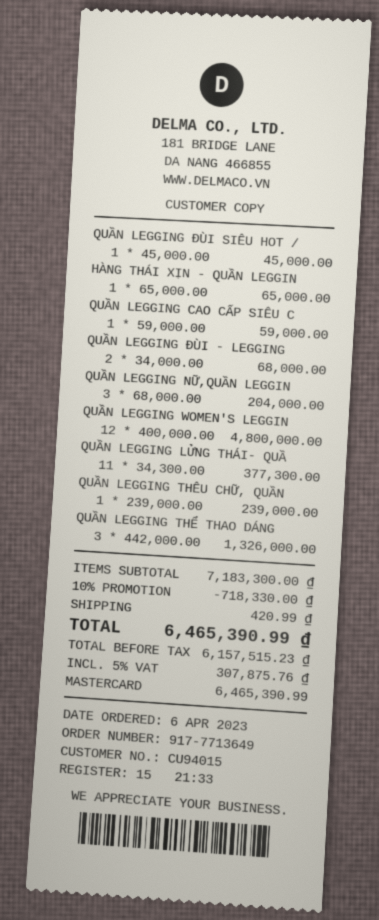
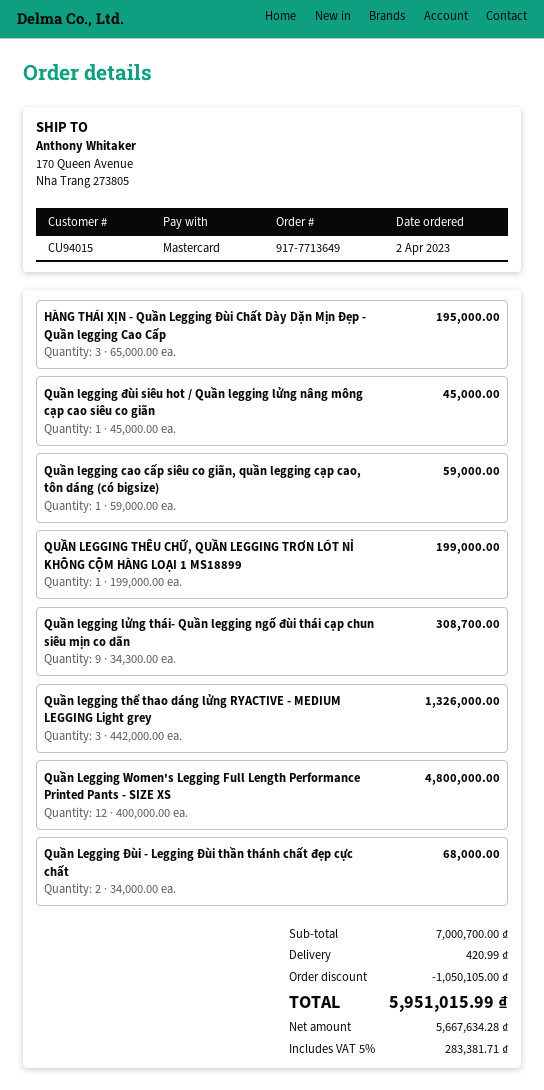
order date: 2023-04-06 -> 2023-04-02
HÀNG THÁI XỊN - QUẦN LEGGIN: 1 x 65000.00 = 65000.00 -> 3 x 65000.00 = 195000.00
QUẦN LEGGING NỮ,QUẦN LEGGIN: 3 x 68000.00 = 204000.00 -> none
QUẦN LEGGING LỬNG THÁI- QUẦ: 11 x 34300.00 = 377300.00 -> 9 x 34300.00 = 308700.00
QUẦN LEGGING THÊU CHỮ, QUẦN: 1 x 239000.00 = 239000.00 -> 1 x 199000.00 = 199000.00
subtotal: 7183300.00 -> 7000700.00
discount: 718330.00 -> 1050105.00
net: 6157515.23 -> 5667634.28
tax: 5% = 307875.76 -> 5% = 283381.71
total: 6465390.99 -> 5951015.99

